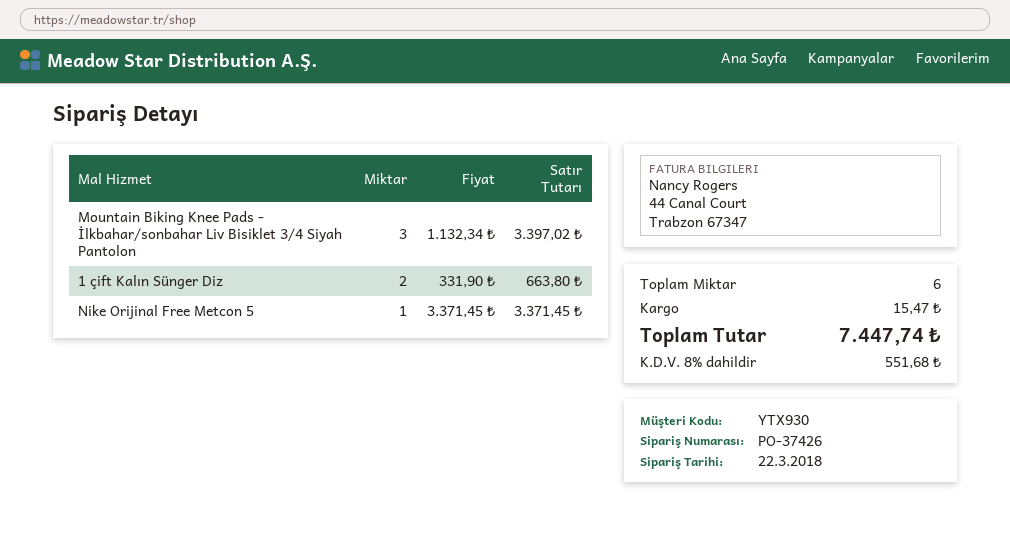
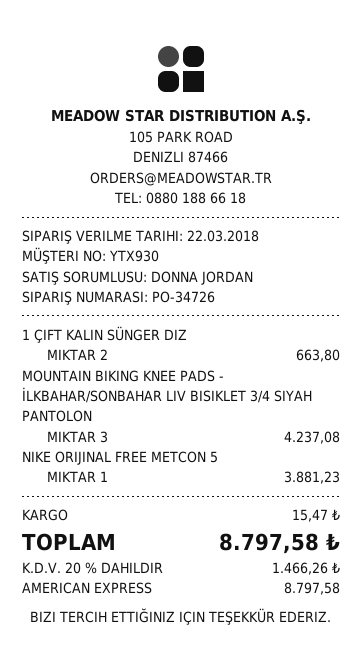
order number: PO-37426 -> PO-34726
Mountain Biking Knee Pads - İlkbahar/sonbahar Liv Bisiklet 3/4 Siyah Pantolon: 3 for 3397.02 -> 3 for 4237.08
Nike Orijinal Free Metcon 5: 1 for 3371.45 -> 1 for 3881.23
tax: 8% = 551.68 -> 20% = 1466.26
total: 7447.74 -> 8797.58

